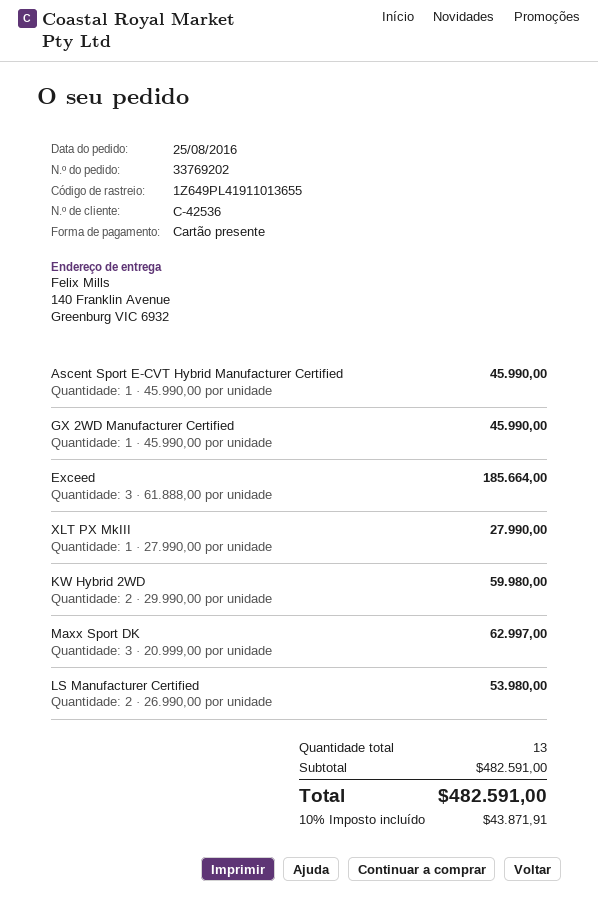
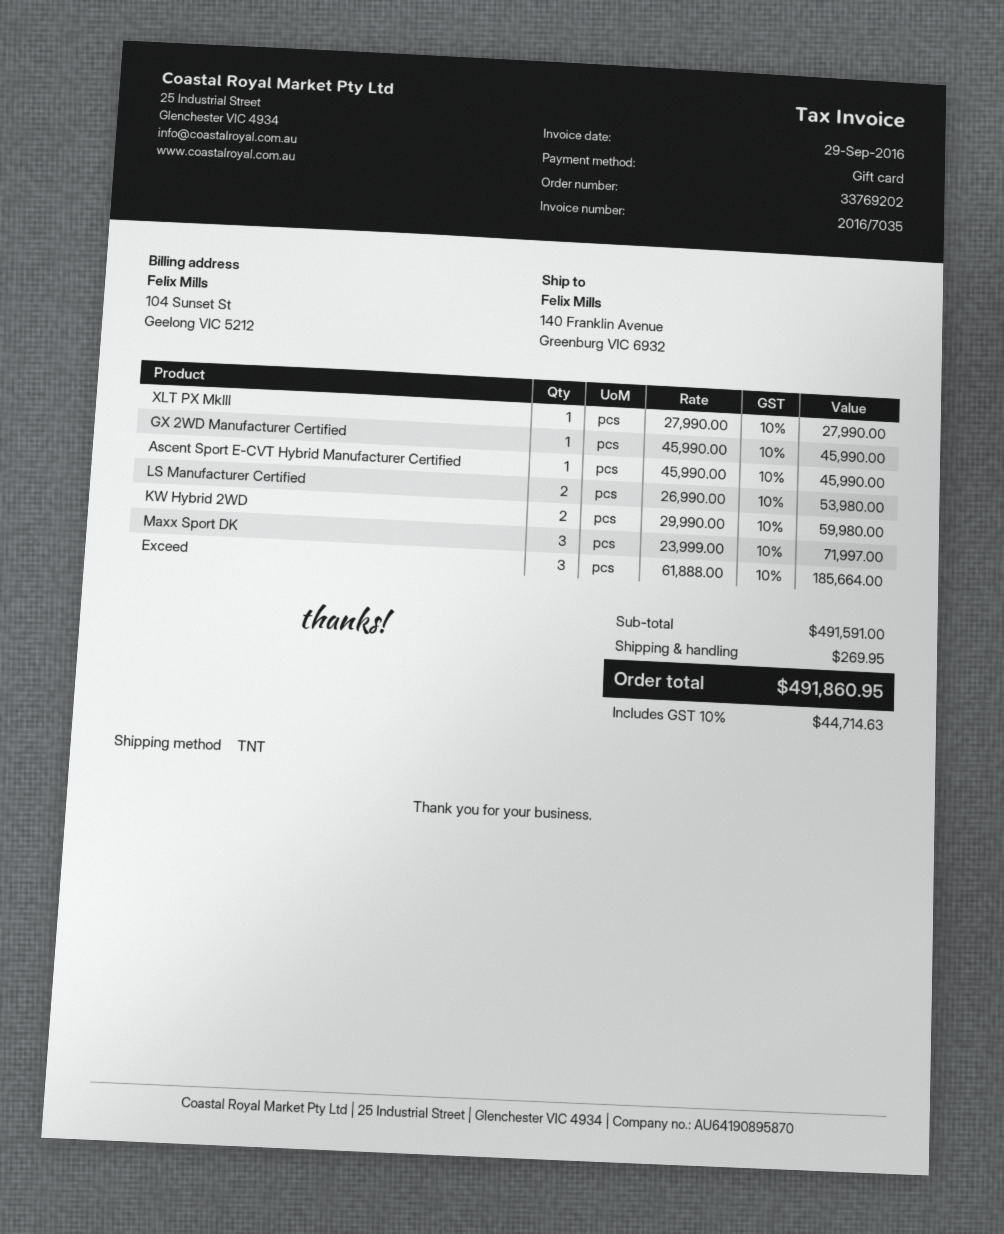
Maxx Sport DK: 3 x 20999.00 = 62997.00 -> 3 x 23999.00 = 71997.00
subtotal: 482591.00 -> 491591.00
shipping: none -> 269.95
tax: 10% = 43871.91 -> 10% = 44714.63
total: 482591.00 -> 491860.95

